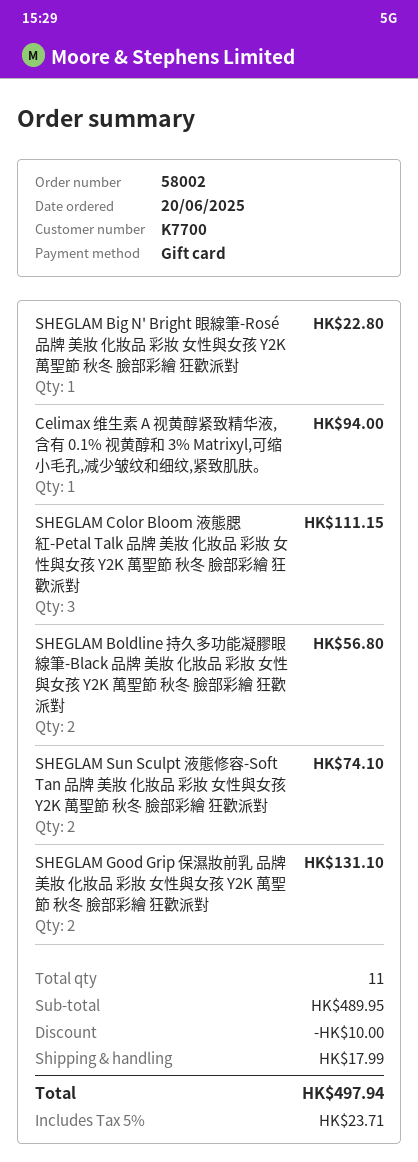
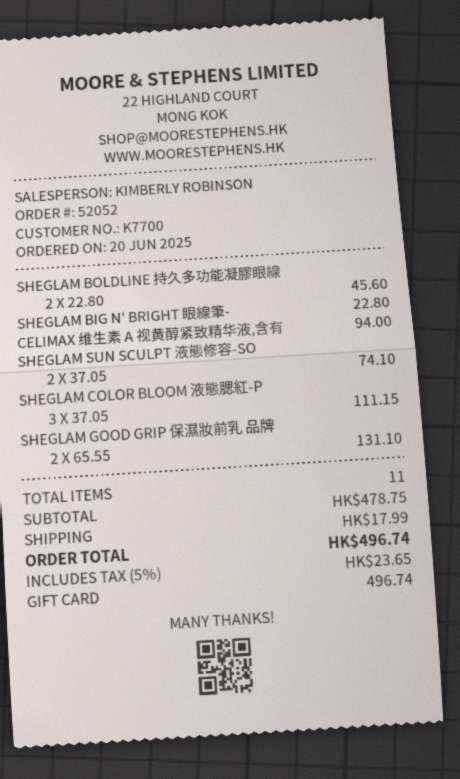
order number: 58002 -> 52052
SHEGLAM Boldline 持久多功能凝膠眼線筆-Black 品牌 美妝 化妝品 彩妝 女性與女孩 Y2K 萬聖節 秋冬 臉部彩繪 狂歡派對: 2 for 56.80 -> 2 for 45.60
subtotal: 489.95 -> 478.75
discount: 10.00 -> none
tax: 5% = 23.71 -> 5% = 23.65
total: 497.94 -> 496.74

